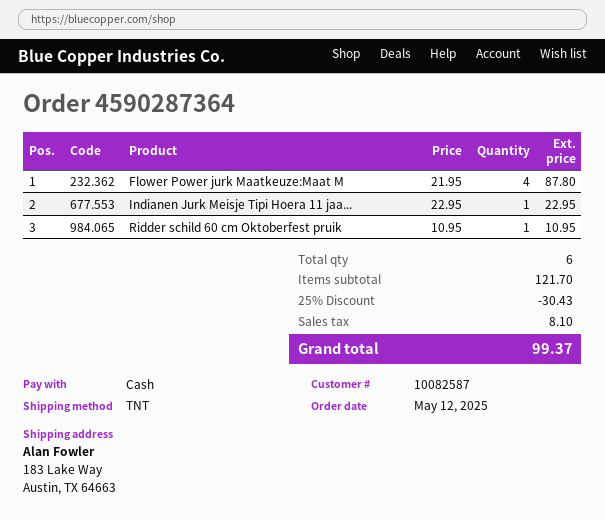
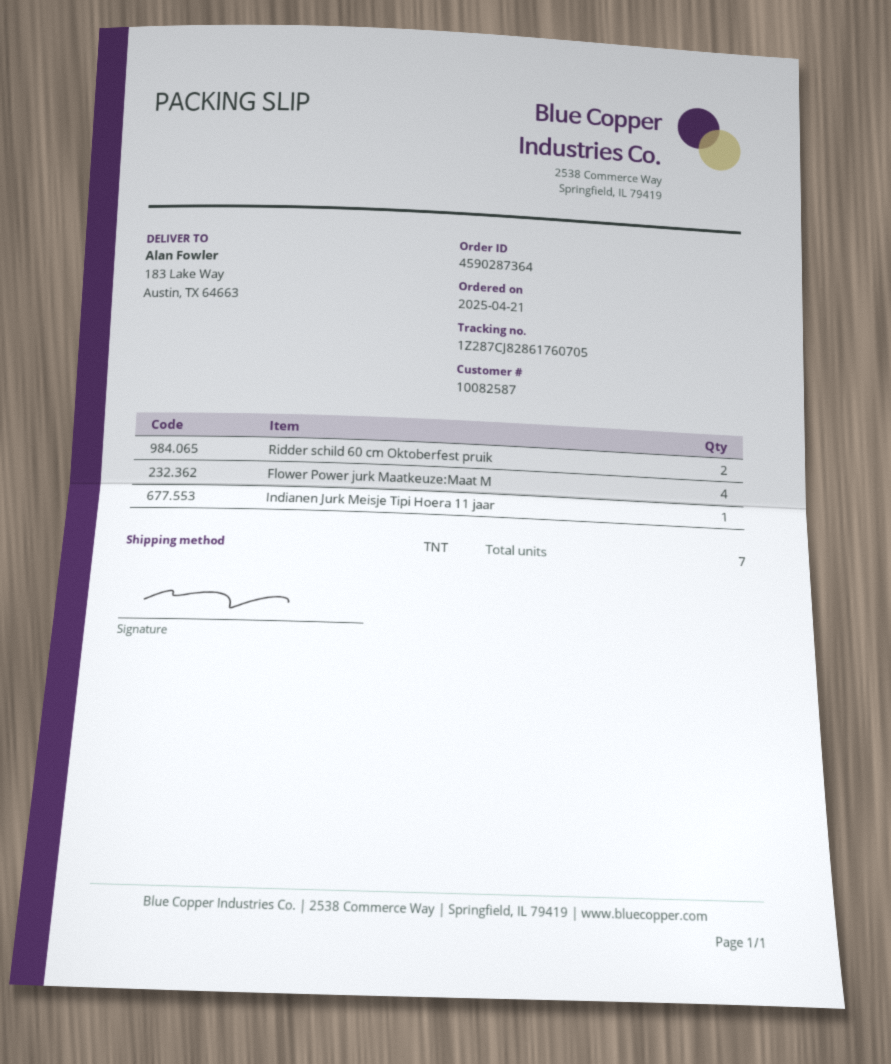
order date: 2025-05-12 -> 2025-04-21
Ridder schild 60 cm Oktoberfest pruik: 1 -> 2
total quantity: 6 -> 7

